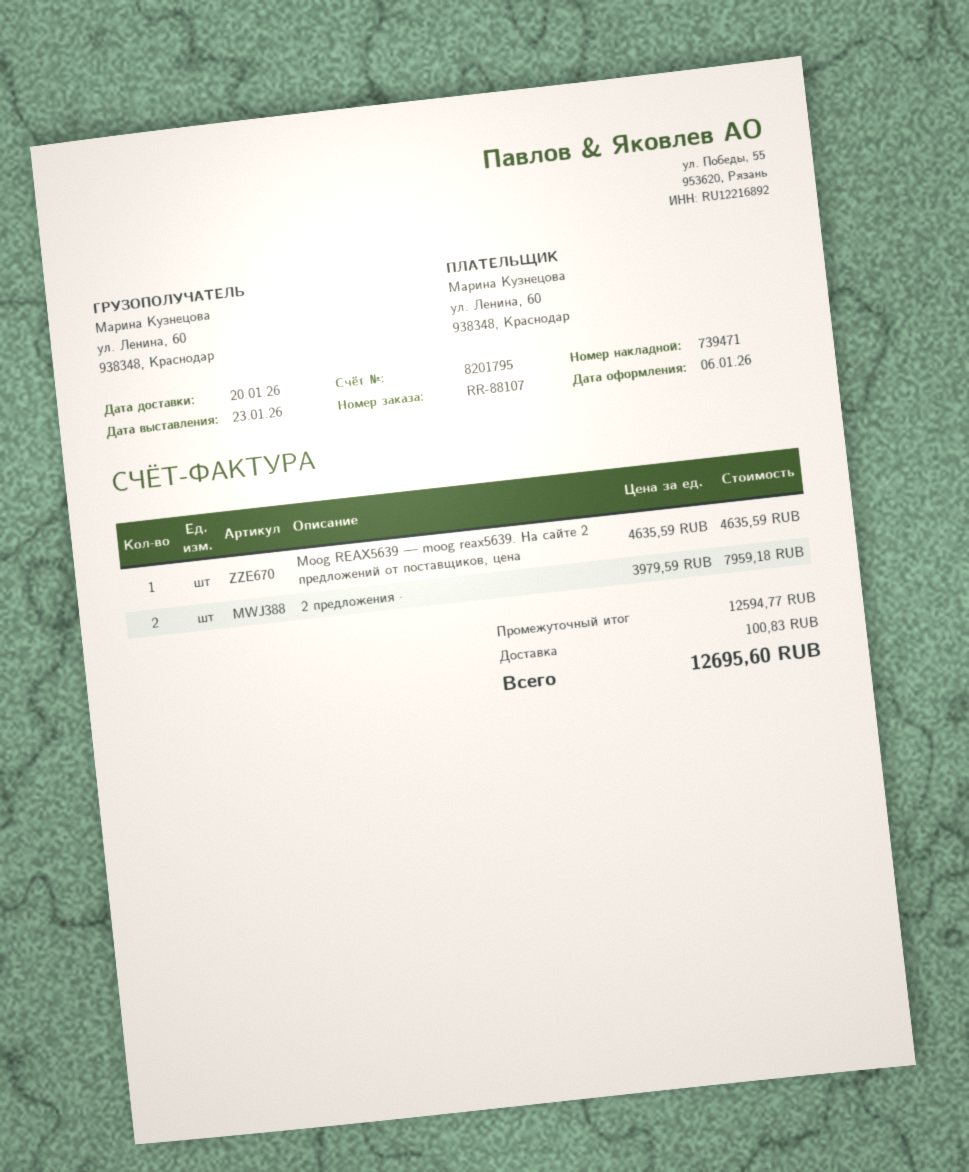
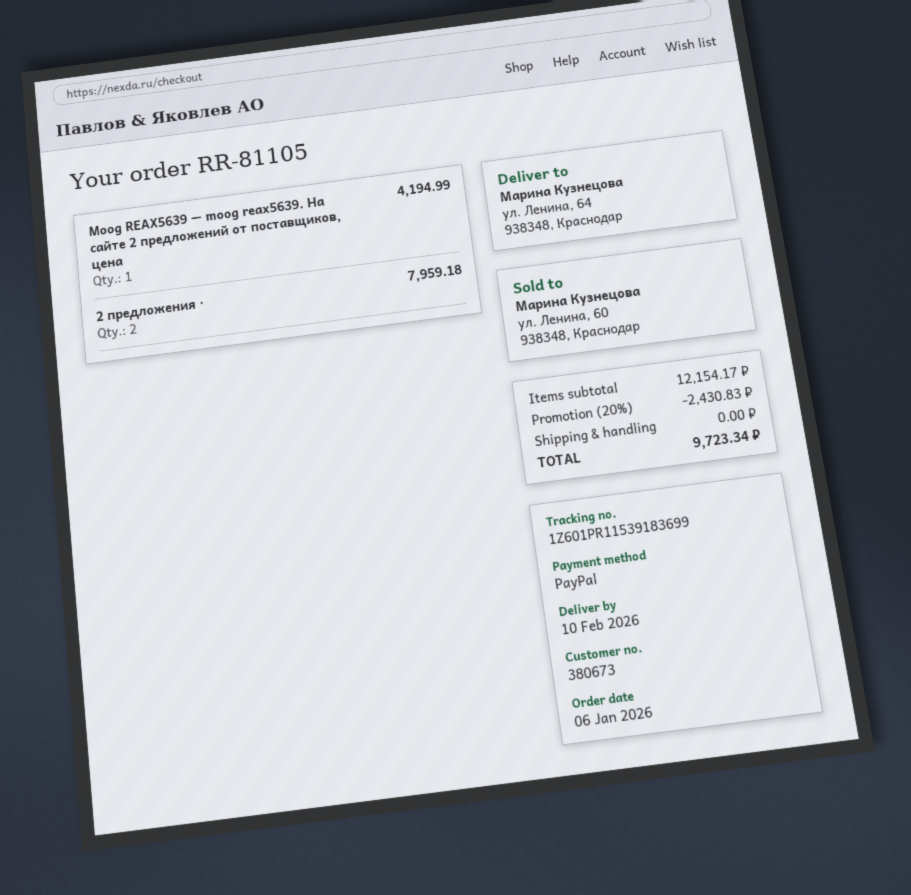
order number: RR-88107 -> RR-81105
delivery date: 2026-01-20 -> 2026-02-10
ship to: ул. Ленина, 60, 938348, Краснодар -> ул. Ленина, 64, 938348, Краснодар
Moog REAX5639 — moog reax5639. На сайте 2 предложений от поставщиков, цена: 1 for 4635.59 -> 1 for 4194.99
subtotal: 12594.77 -> 12154.17
discount: none -> 20% = 2430.83
shipping: 100.83 -> 0.00
total: 12695.60 -> 9723.34

